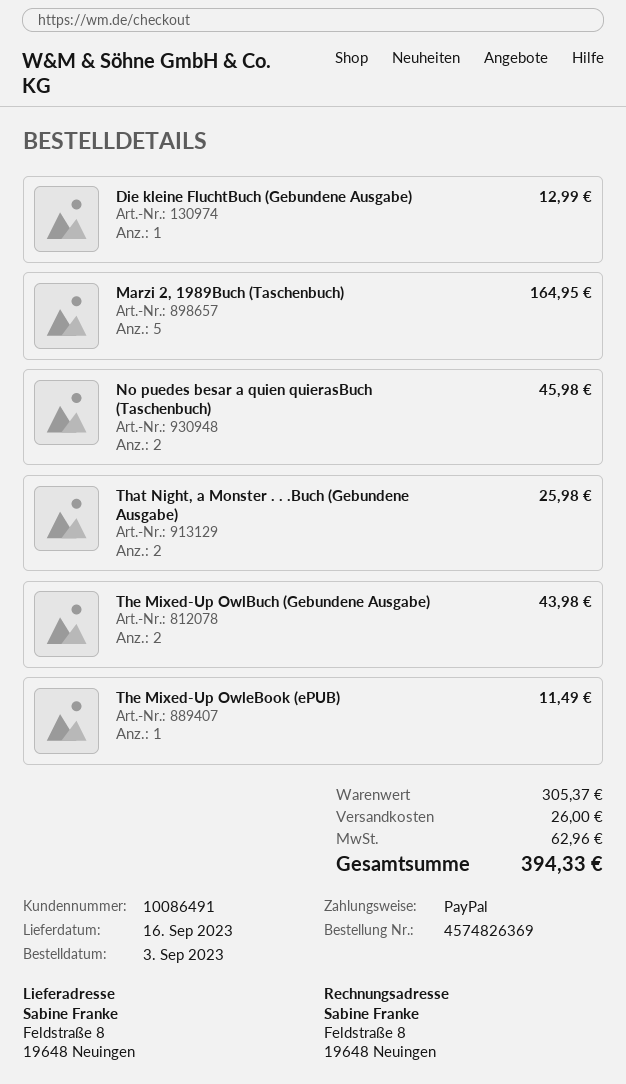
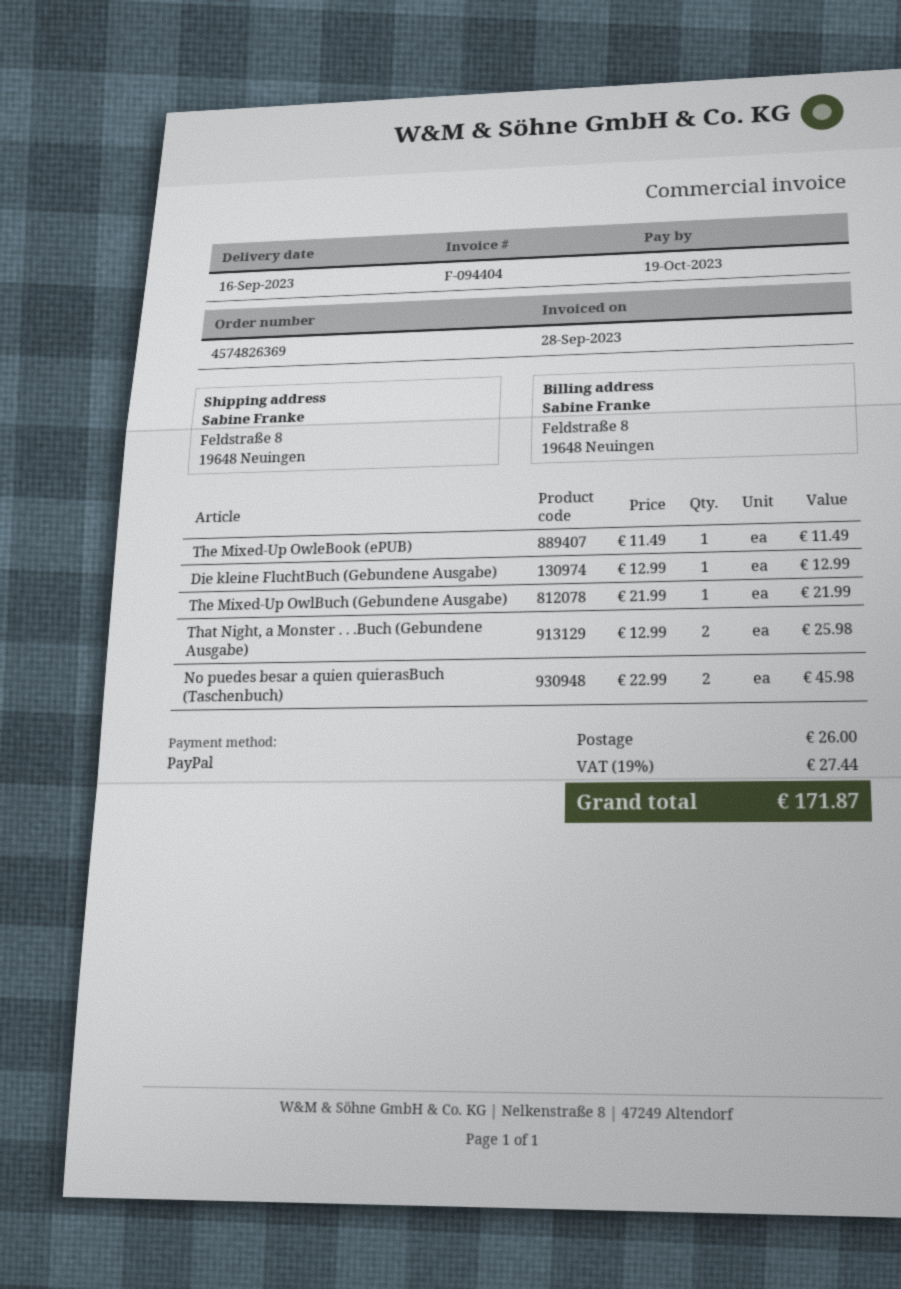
Marzi 2, 1989Buch (Taschenbuch): 5 for 164.95 -> none
The Mixed-Up OwlBuch (Gebundene Ausgabe): 2 for 43.98 -> 1 for 21.99
tax: 62.96 -> 27.44
total: 394.33 -> 171.87

